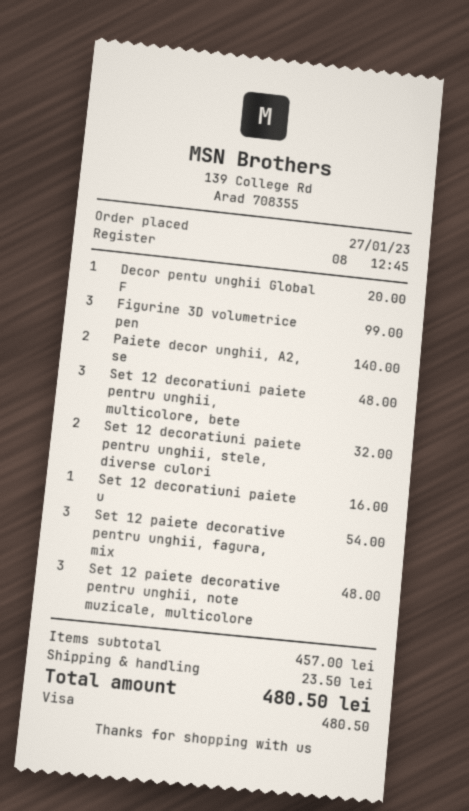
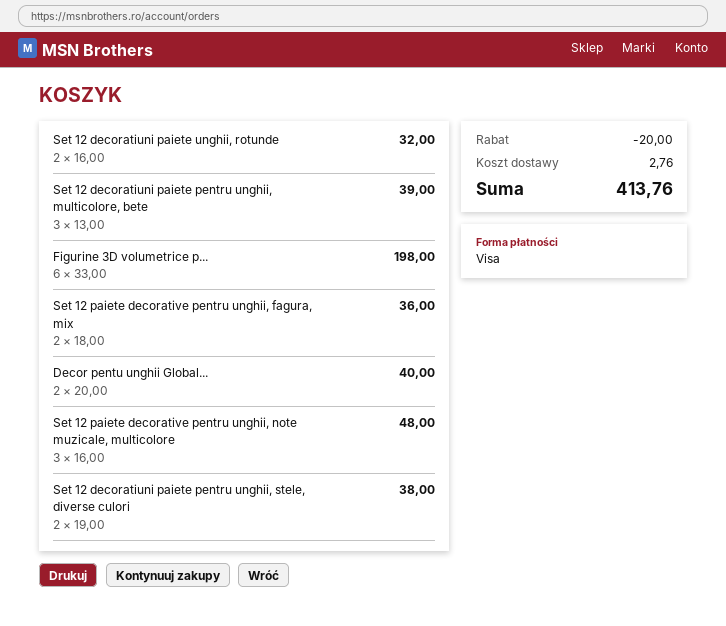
Decor pentu unghii Global F: 1 for 20.00 -> 2 for 40.00
Figurine 3D volumetrice pen: 3 for 99.00 -> 6 for 198.00
Paiete decor unghii, A2, se: 2 for 140.00 -> none
Set 12 decoratiuni paiete pentru unghii, multicolore, bete: 3 for 48.00 -> 3 for 39.00
Set 12 decoratiuni paiete pentru unghii, stele, diverse culori: 2 for 32.00 -> 2 for 38.00
Set 12 decoratiuni paiete u: 1 for 16.00 -> 2 for 32.00
Set 12 paiete decorative pentru unghii, fagura, mix: 3 for 54.00 -> 2 for 36.00
discount: none -> 20.00
shipping: 23.50 -> 2.76
total: 480.50 -> 413.76

